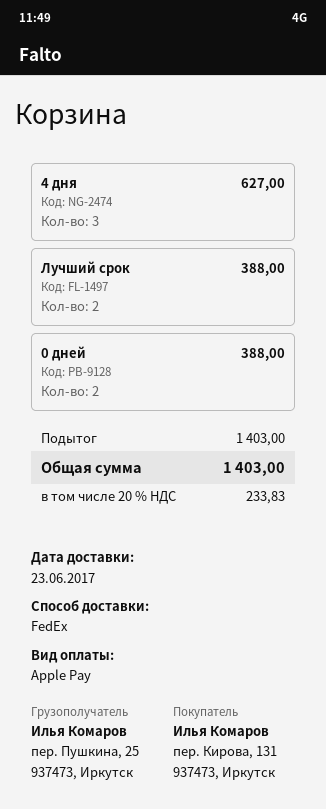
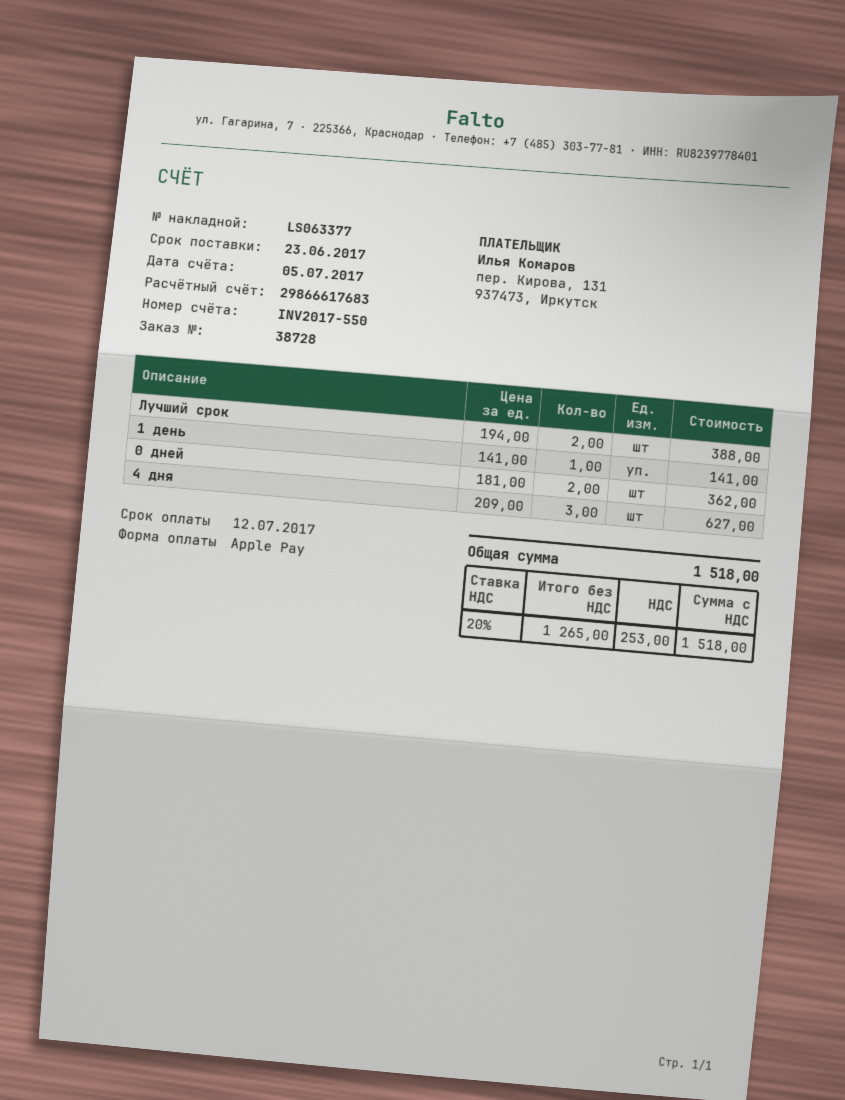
0 дней: 2 for 388.00 -> 2 for 362.00
1 день: none -> 1 for 141.00
tax: 20% = 233.83 -> 20% = 253.00
total: 1403.00 -> 1518.00

